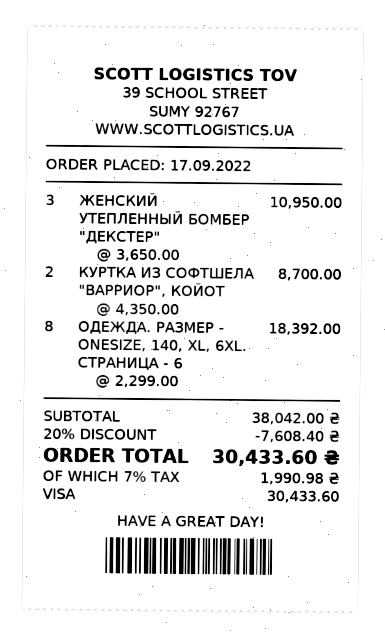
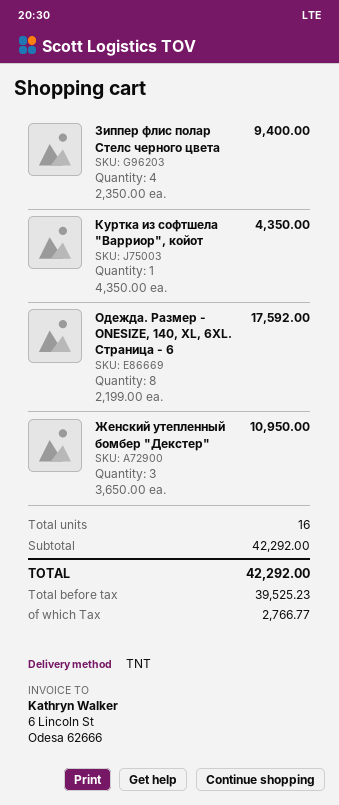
КУРТКА ИЗ СОФТШЕЛА "ВАРРИОР", КОЙОТ: 2 x 4350.00 = 8700.00 -> 1 x 4350.00 = 4350.00
ОДЕЖДА. РАЗМЕР - ONESIZE, 140, XL, 6XL. СТРАНИЦА - 6: 8 x 2299.00 = 18392.00 -> 8 x 2199.00 = 17592.00
Зиппер флис полар Стелс черного цвета: none -> 4 x 2350.00 = 9400.00
subtotal: 38042.00 -> 42292.00
discount: 20% = 7608.40 -> none
tax: 1990.98 -> 2766.77
total: 30433.60 -> 42292.00

